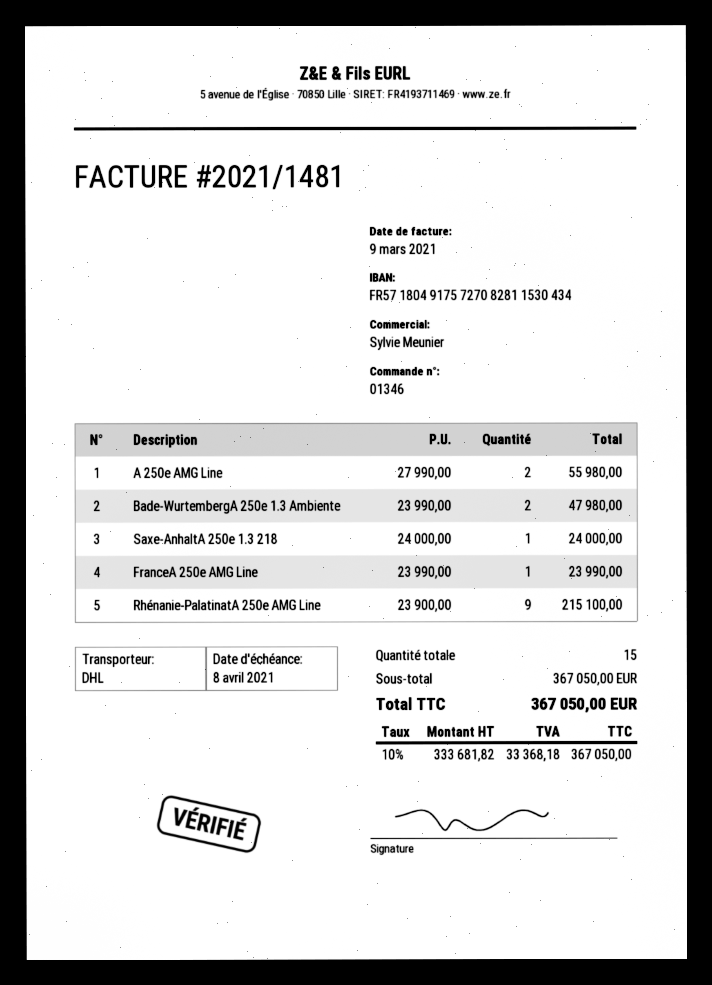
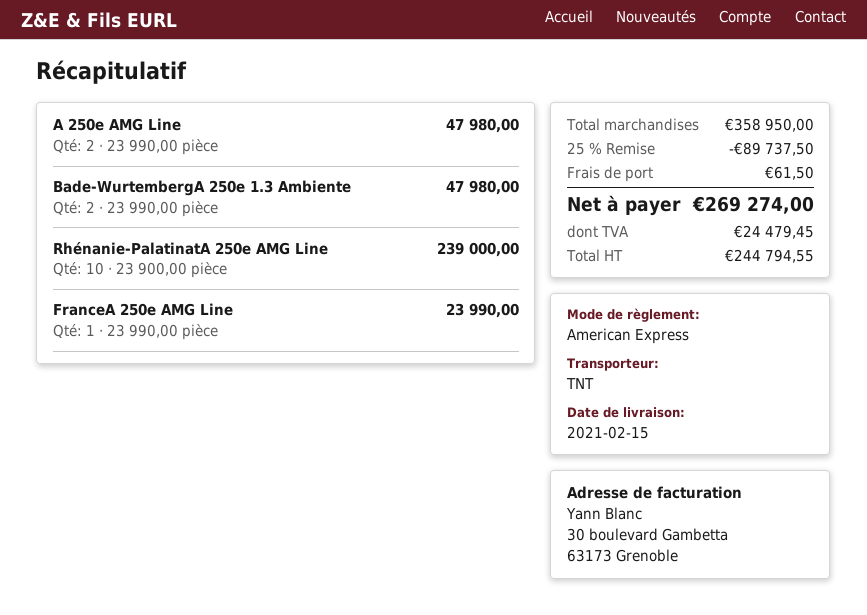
shipping method: DHL -> TNT
A 250e AMG Line: 2 x 27990.00 = 55980.00 -> 2 x 23990.00 = 47980.00
Saxe-AnhaltA 250e 1.3 218: 1 x 24000.00 = 24000.00 -> none
Rhénanie-PalatinatA 250e AMG Line: 9 x 23900.00 = 215100.00 -> 10 x 23900.00 = 239000.00
subtotal: 367050.00 -> 358950.00
discount: none -> 25% = 89737.50
shipping: none -> 61.50
net: 333681.82 -> 244794.55
tax: 33368.18 -> 24479.45
total: 367050.00 -> 269274.00

